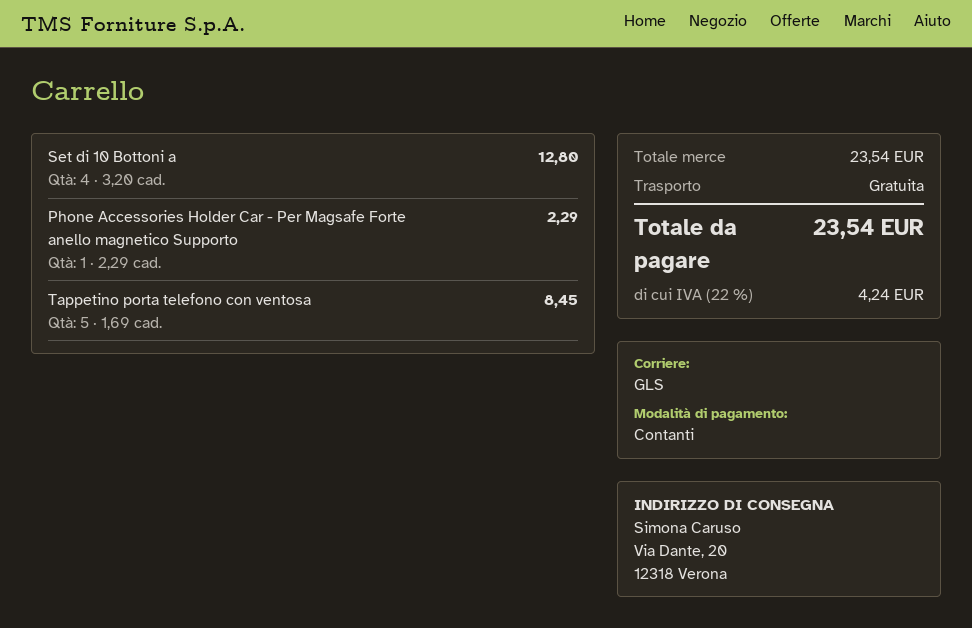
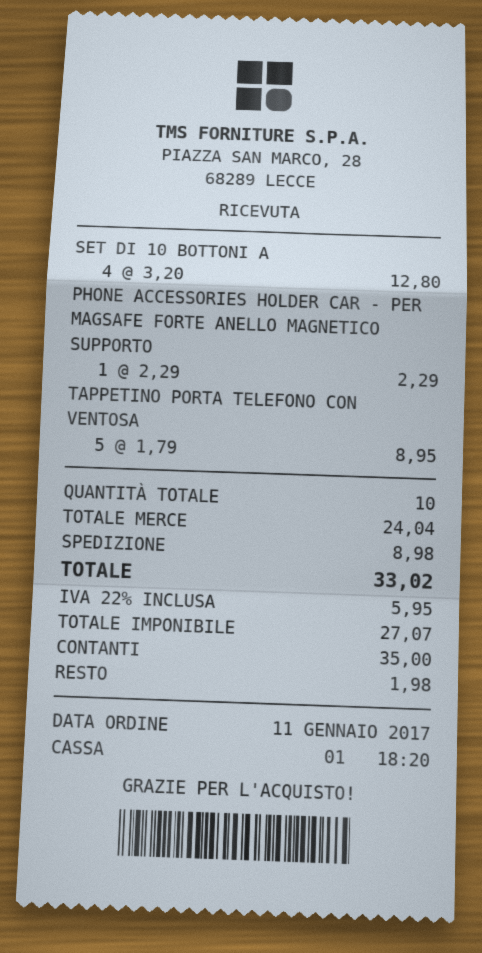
Tappetino porta telefono con ventosa: 5 x 1.69 = 8.45 -> 5 x 1.79 = 8.95
subtotal: 23.54 -> 24.04
shipping: 0.00 -> 8.98
tax: 22% = 4.24 -> 22% = 5.95
total: 23.54 -> 33.02

